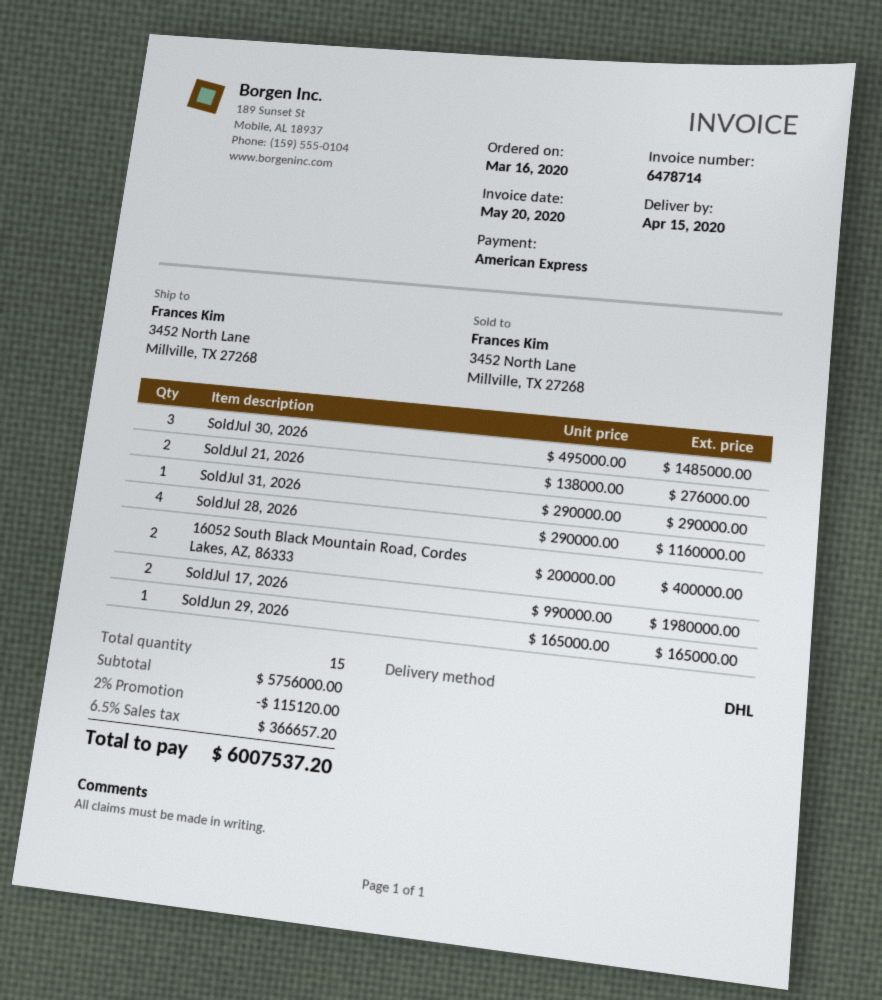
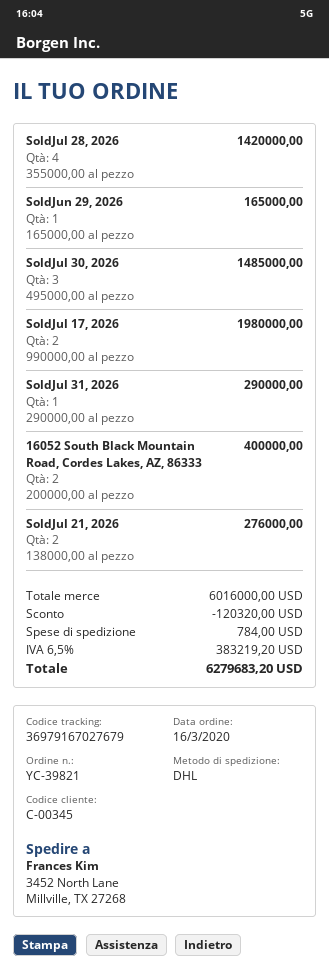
SoldJul 28, 2026: 4 x 290000.00 = 1160000.00 -> 4 x 355000.00 = 1420000.00
subtotal: 5756000.00 -> 6016000.00
discount: 115120.00 -> 120320.00
shipping: none -> 784.00
tax: 6.5% = 366657.20 -> 6.5% = 383219.20
total: 6007537.20 -> 6279683.20

